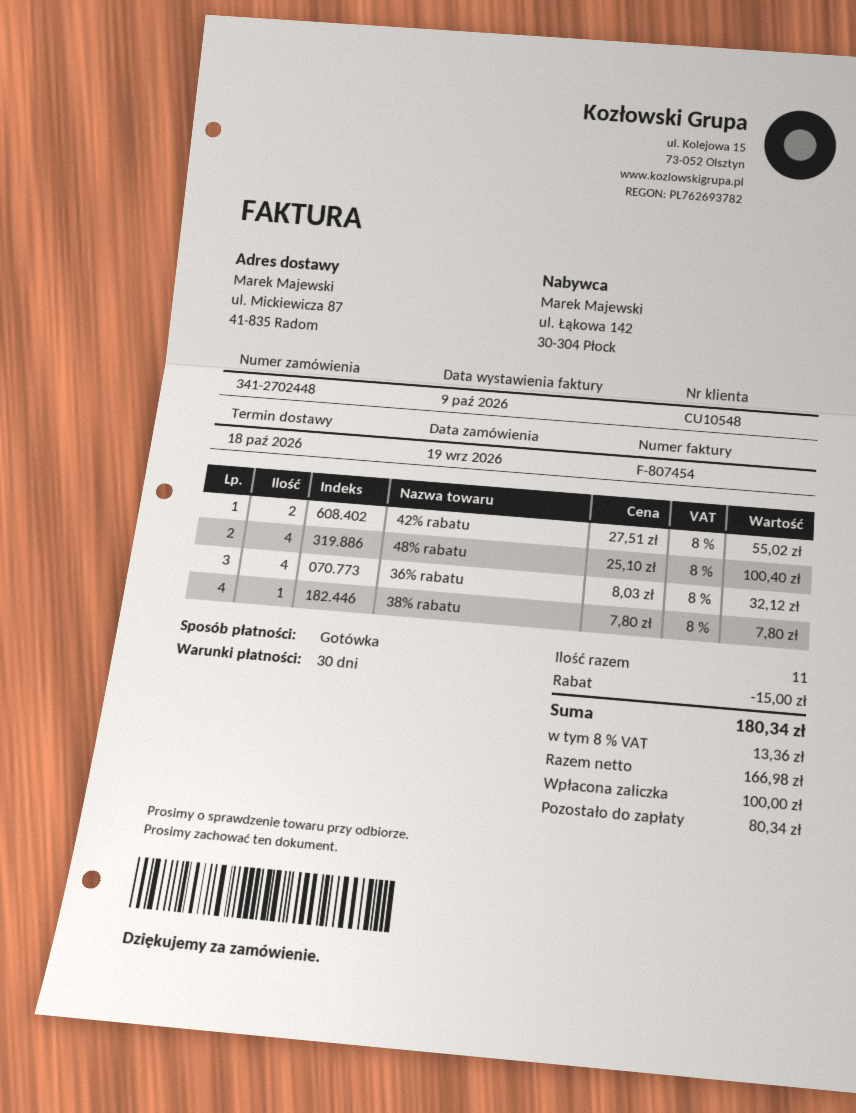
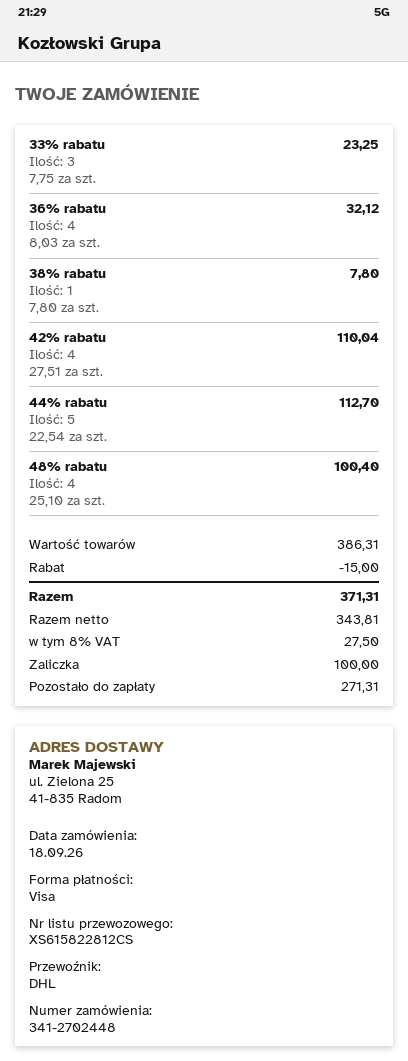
order date: 2026-09-19 -> 2026-09-18
payment method: cash -> Visa
ship to: ul. Mickiewicza 87, 41-835 Radom -> ul. Zielona 25, 41-835 Radom
42% rabatu: 2 x 27.51 = 55.02 -> 4 x 27.51 = 110.04
33% rabatu: none -> 3 x 7.75 = 23.25
44% rabatu: none -> 5 x 22.54 = 112.70
net: 166.98 -> 343.81
tax: 8% = 13.36 -> 8% = 27.50
total: 180.34 -> 371.31
balance: 80.34 -> 271.31

